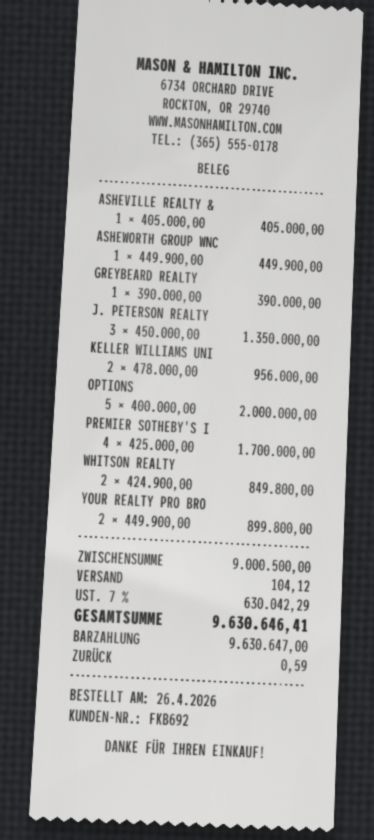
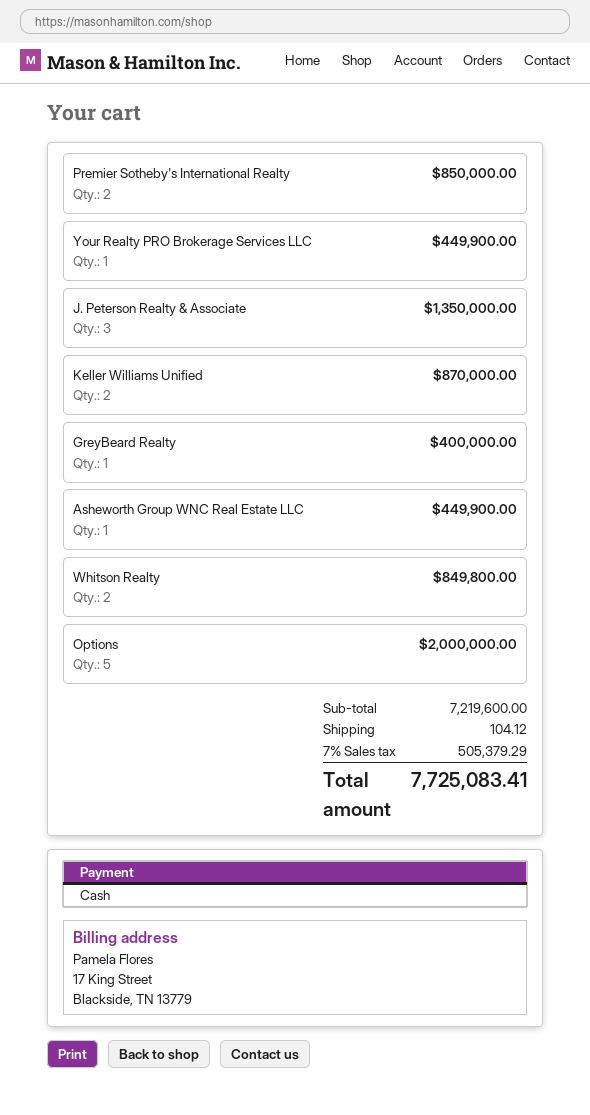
ASHEVILLE REALTY &: 1 for 405000.00 -> none
GREYBEARD REALTY: 1 for 390000.00 -> 1 for 400000.00
KELLER WILLIAMS UNI: 2 for 956000.00 -> 2 for 870000.00
PREMIER SOTHEBY'S I: 4 for 1700000.00 -> 2 for 850000.00
YOUR REALTY PRO BRO: 2 for 899800.00 -> 1 for 449900.00
subtotal: 9000500.00 -> 7219600.00
tax: 7% = 630042.29 -> 7% = 505379.29
total: 9630646.41 -> 7725083.41

